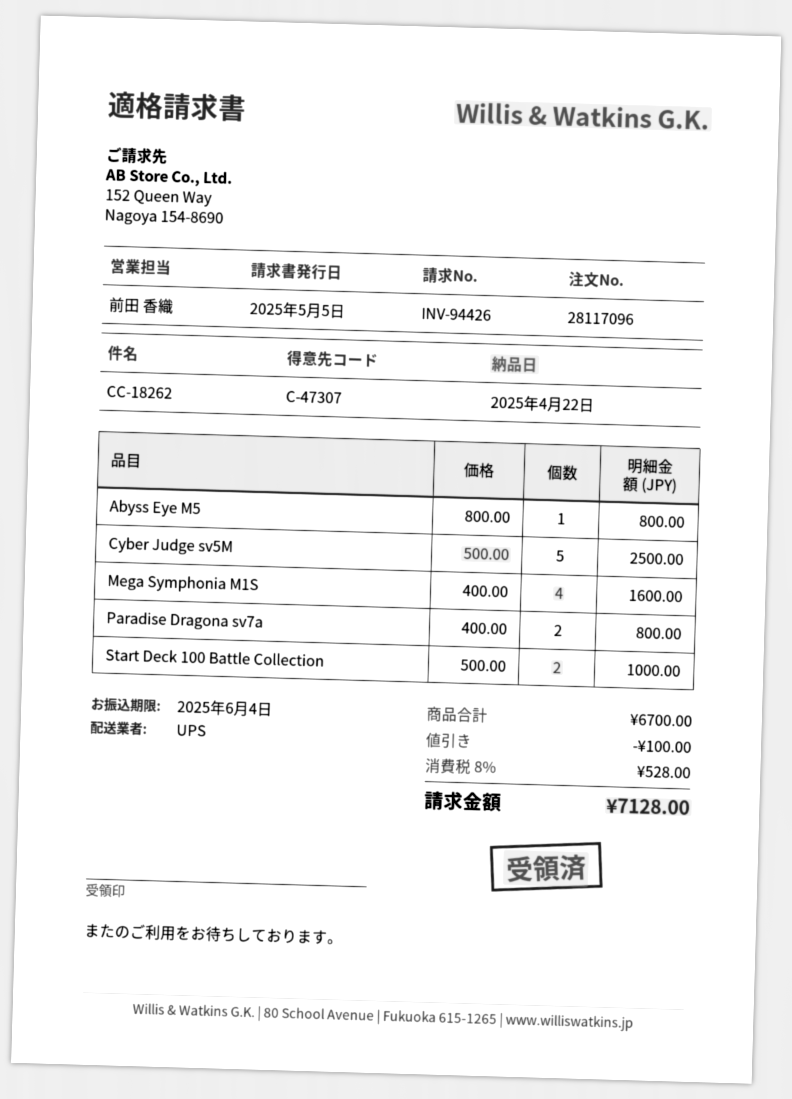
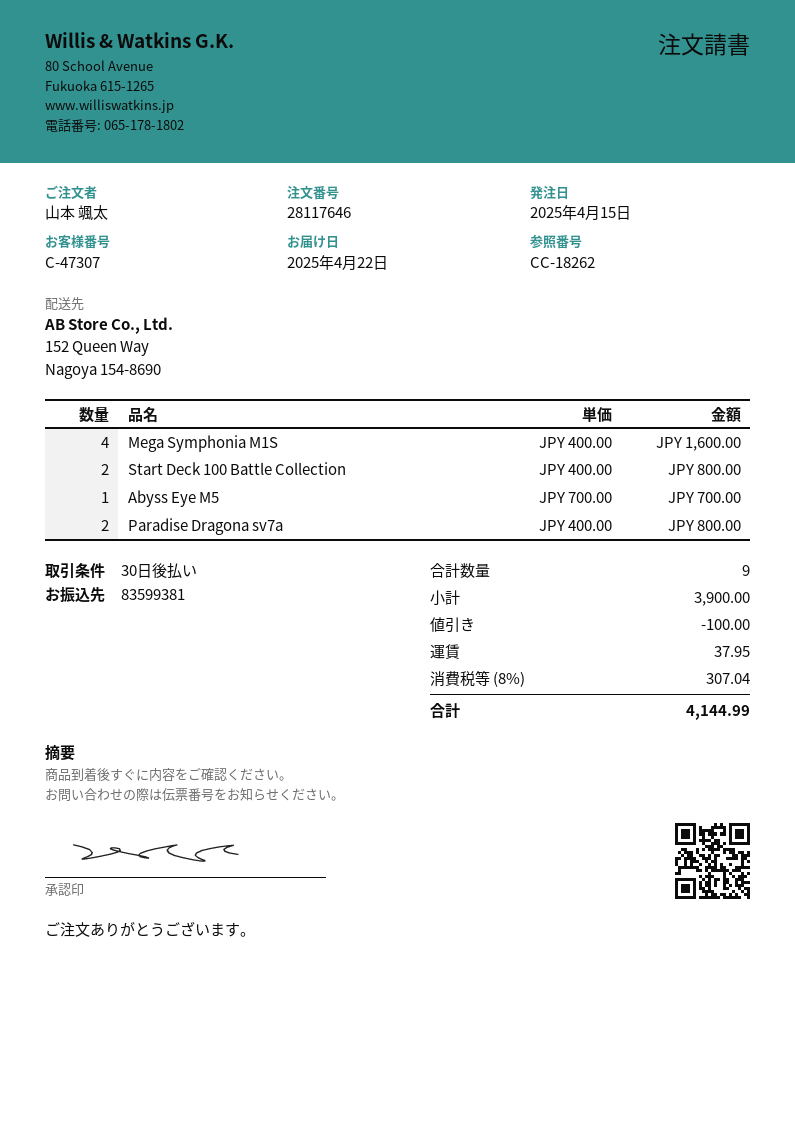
order number: 28117096 -> 28117646
Abyss Eye M5: 1 x 800.00 = 800.00 -> 1 x 700.00 = 700.00
Cyber Judge sv5M: 5 x 500.00 = 2500.00 -> none
Start Deck 100 Battle Collection: 2 x 500.00 = 1000.00 -> 2 x 400.00 = 800.00
subtotal: 6700.00 -> 3900.00
shipping: none -> 37.95
tax: 8% = 528.00 -> 8% = 307.04
total: 7128.00 -> 4144.99

